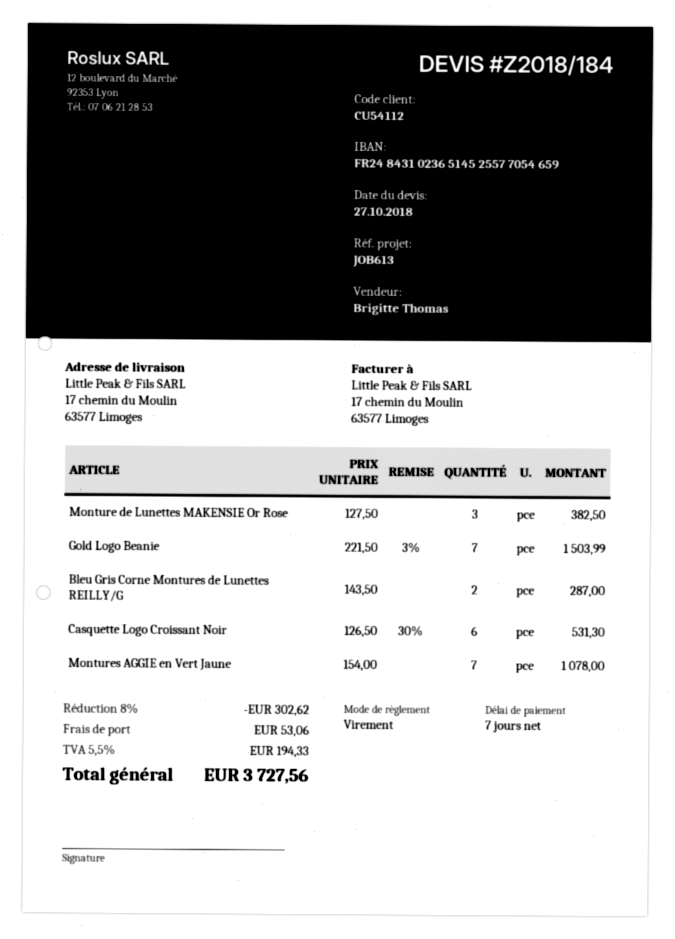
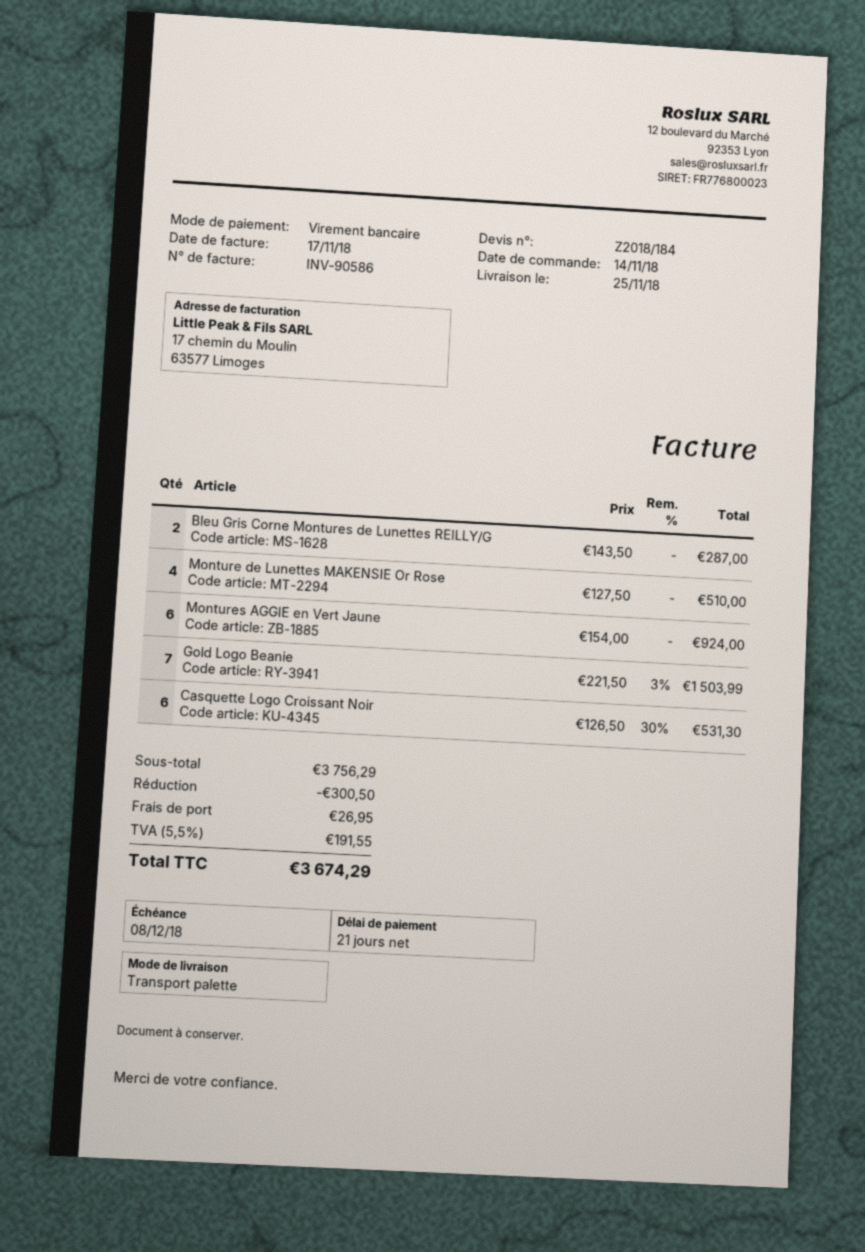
payment terms: 7 days -> 21 days
Monture de Lunettes MAKENSIE Or Rose: 3 x 127.50 = 382.50 -> 4 x 127.50 = 510.00
Montures AGGIE en Vert Jaune: 7 x 154.00 = 1078.00 -> 6 x 154.00 = 924.00
discount: 302.62 -> 300.50
shipping: 53.06 -> 26.95
tax: 5.5% = 194.33 -> 5.5% = 191.55
total: 3727.56 -> 3674.29

